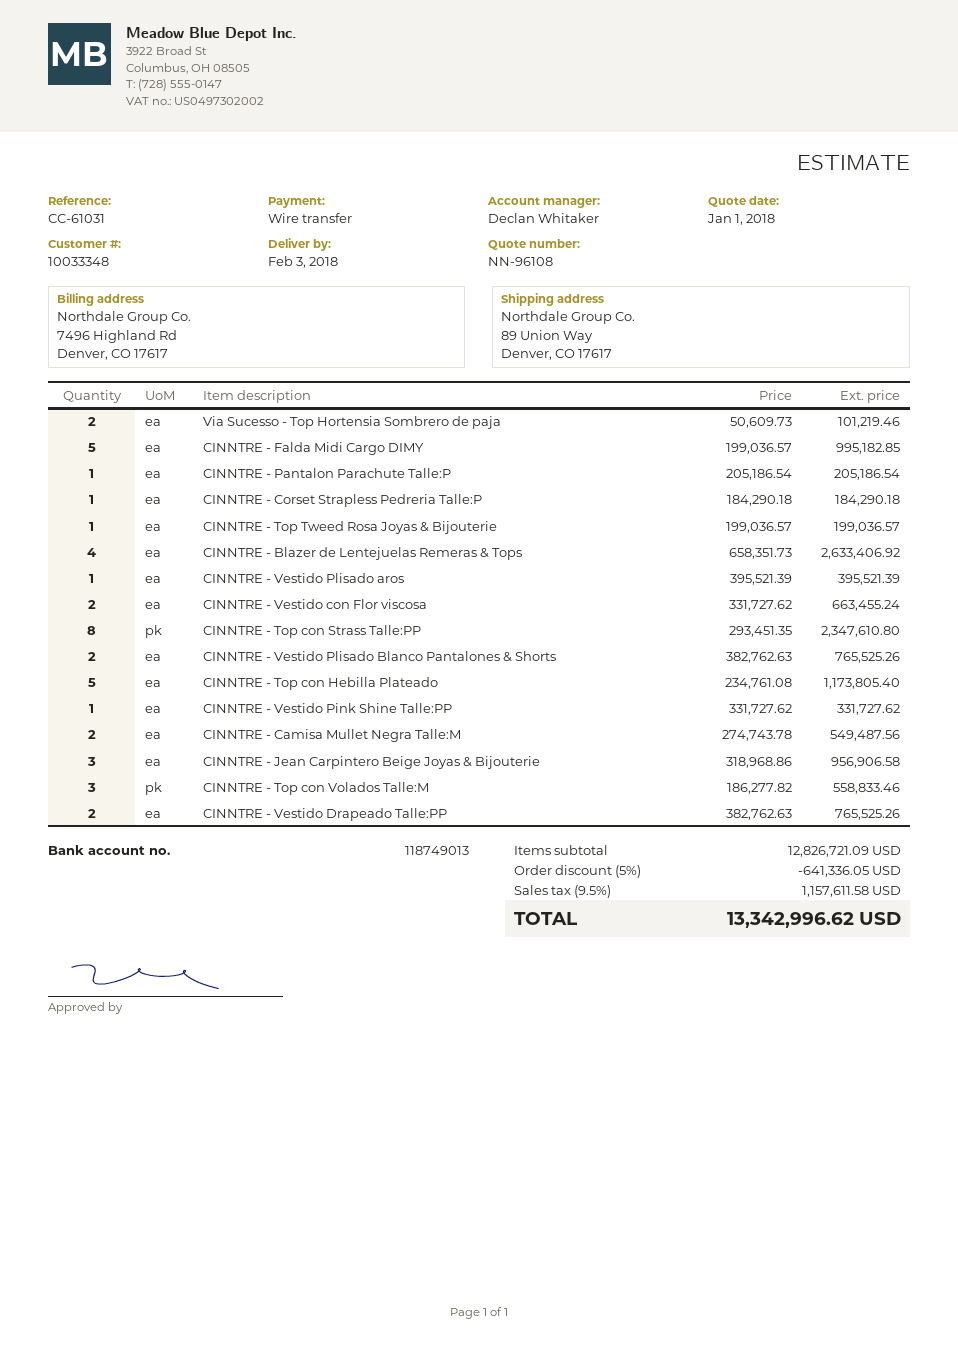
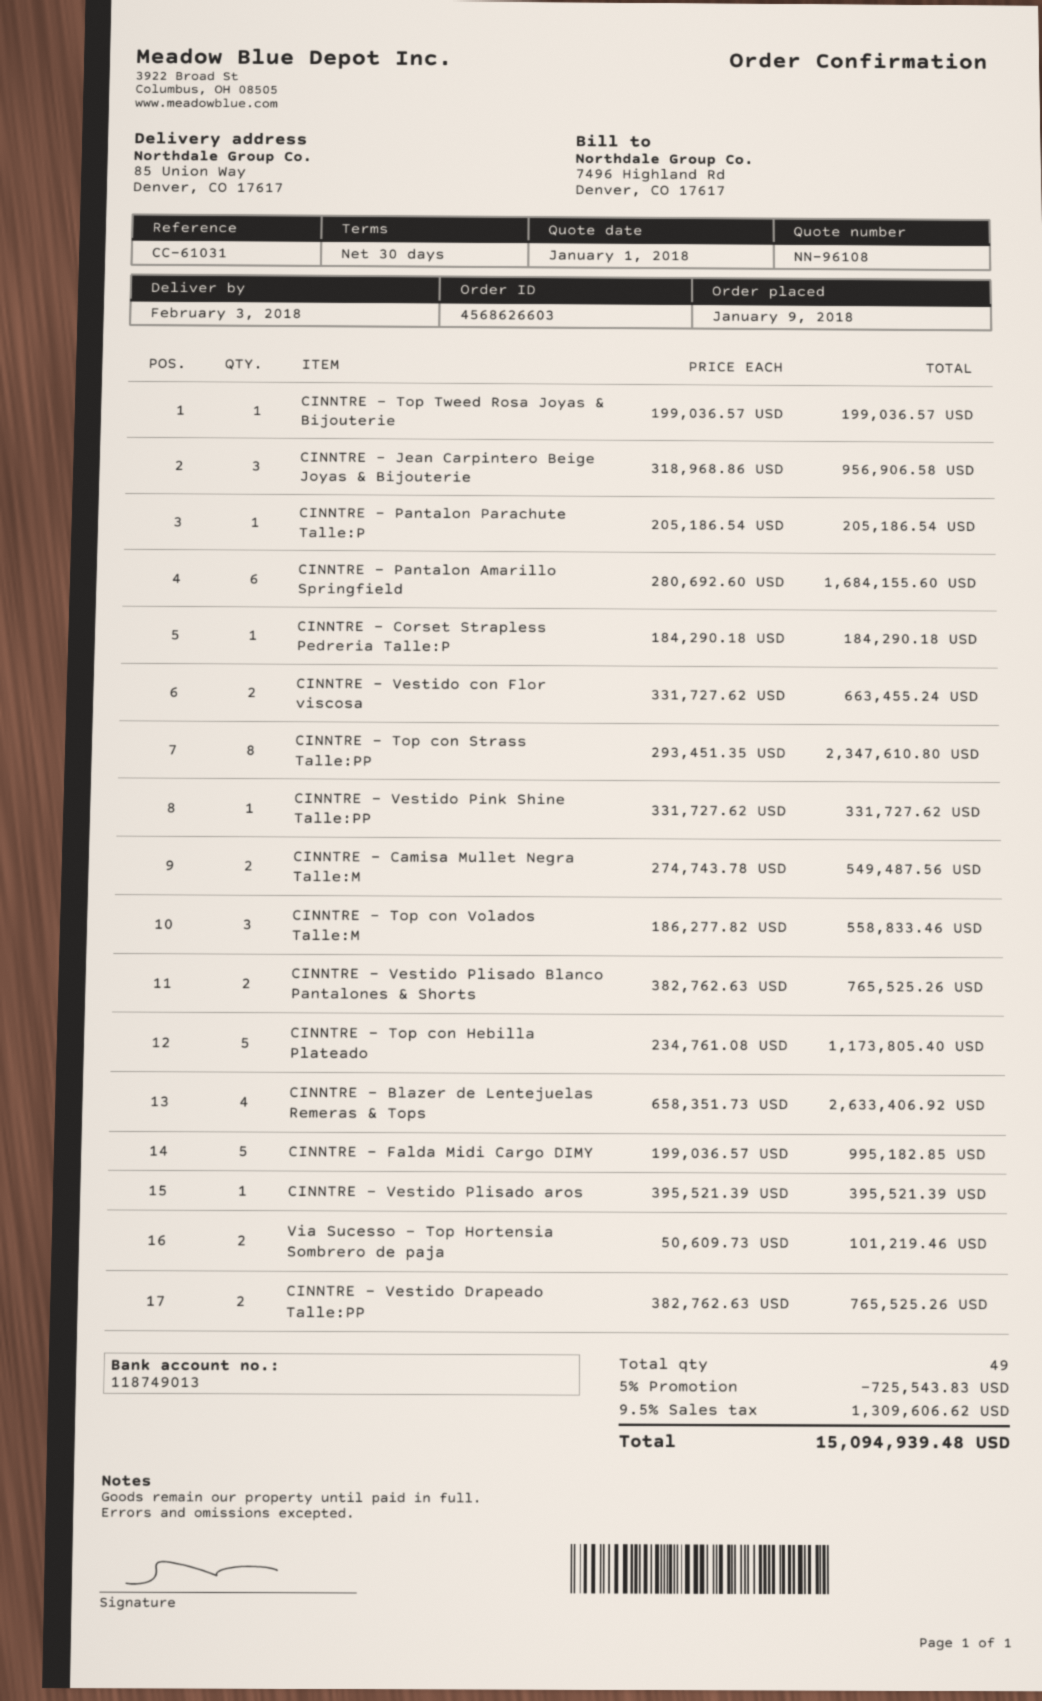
ship to: 89 Union Way, Denver, CO 17617 -> 85 Union Way, Denver, CO 17617
CINNTRE - Pantalon Amarillo Springfield: none -> 6 x 280692.60 = 1684155.60
discount: 5% = 641336.05 -> 5% = 725543.83
tax: 9.5% = 1157611.58 -> 9.5% = 1309606.62
total: 13342996.62 -> 15094939.48

